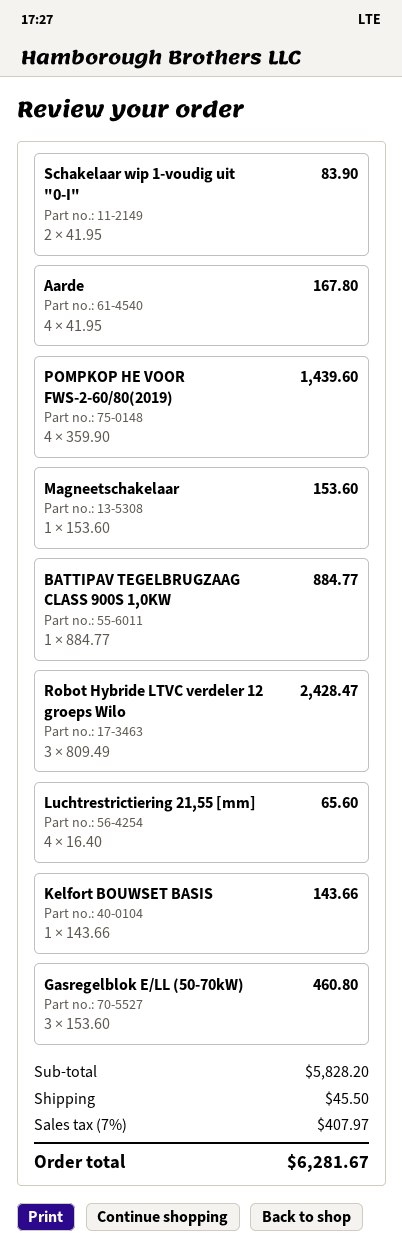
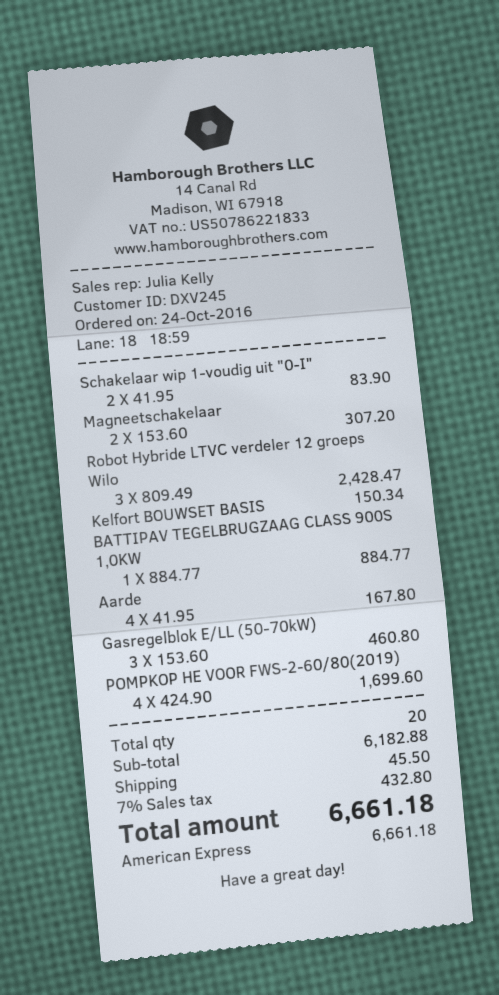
POMPKOP HE VOOR FWS-2-60/80(2019): 4 x 359.90 = 1439.60 -> 4 x 424.90 = 1699.60
Magneetschakelaar: 1 x 153.60 = 153.60 -> 2 x 153.60 = 307.20
Luchtrestrictiering 21,55 [mm]: 4 x 16.40 = 65.60 -> none
Kelfort BOUWSET BASIS: 1 x 143.66 = 143.66 -> 1 x 150.34 = 150.34
subtotal: 5828.20 -> 6182.88
tax: 7% = 407.97 -> 7% = 432.80
total: 6281.67 -> 6661.18

